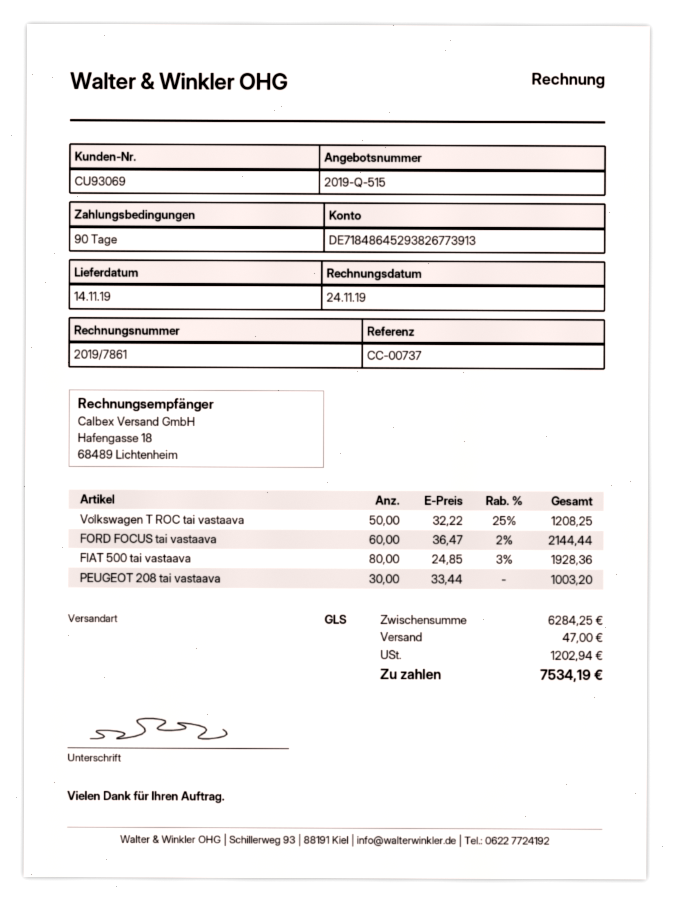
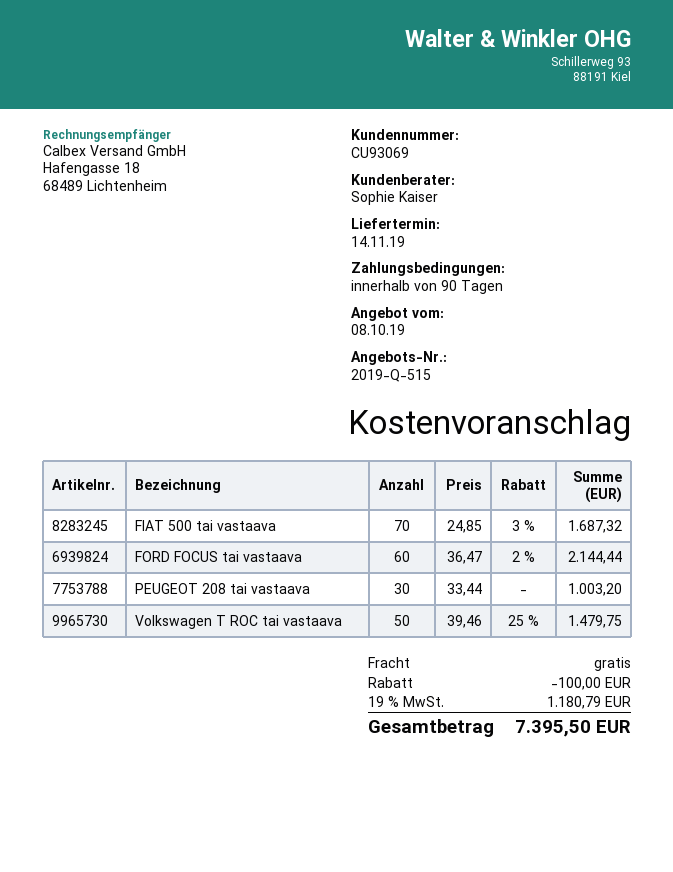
Volkswagen T ROC tai vastaava: 50 x 32.22 - 25% = 1208.25 -> 50 x 39.46 - 25% = 1479.75
FIAT 500 tai vastaava: 80 x 24.85 - 3% = 1928.36 -> 70 x 24.85 - 3% = 1687.32
discount: none -> 100.00
shipping: 47.00 -> 0.00
tax: 1202.94 -> 1180.79
total: 7534.19 -> 7395.50

